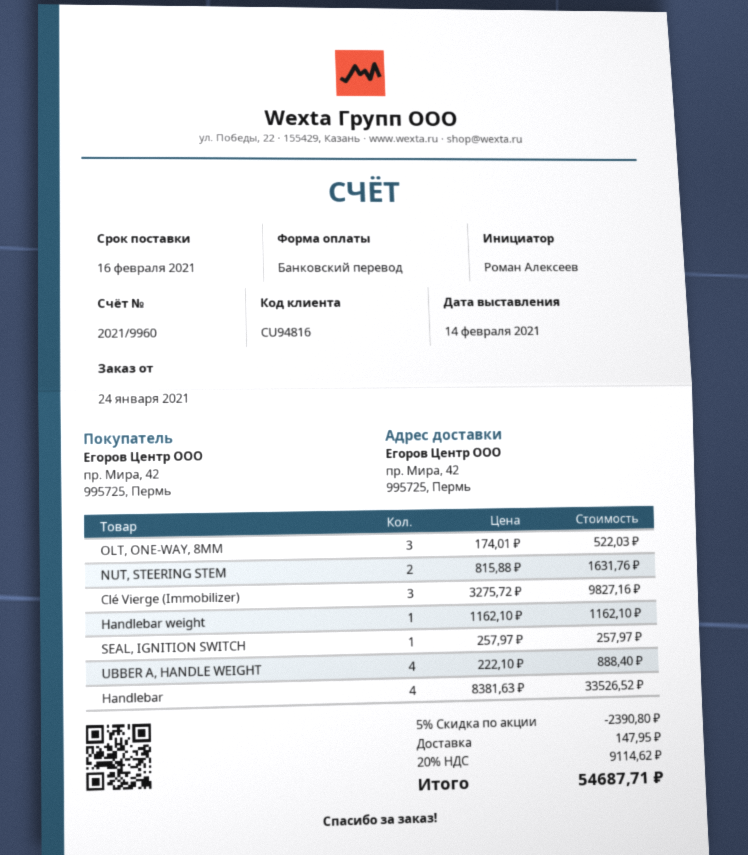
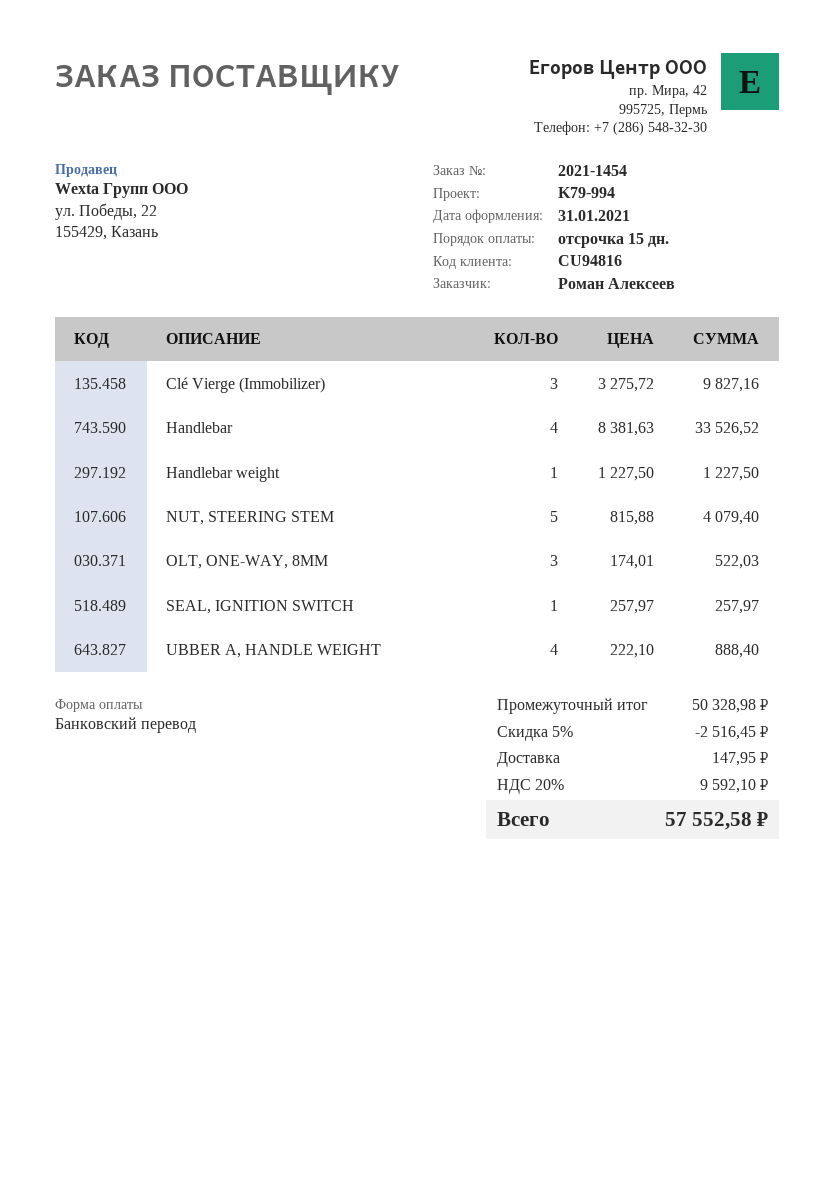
order date: 2021-01-24 -> 2021-01-31
NUT, STEERING STEM: 2 x 815.88 = 1631.76 -> 5 x 815.88 = 4079.40
Handlebar weight: 1 x 1162.10 = 1162.10 -> 1 x 1227.50 = 1227.50
discount: 5% = 2390.80 -> 5% = 2516.45
tax: 20% = 9114.62 -> 20% = 9592.10
total: 54687.71 -> 57552.58

